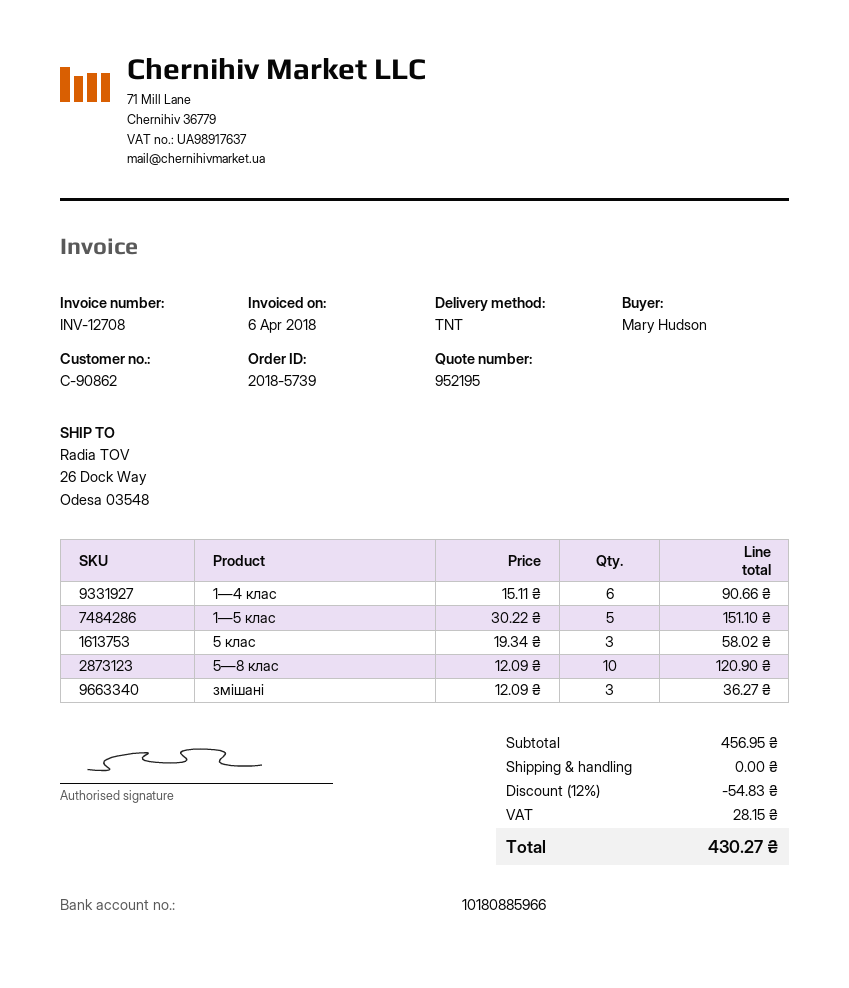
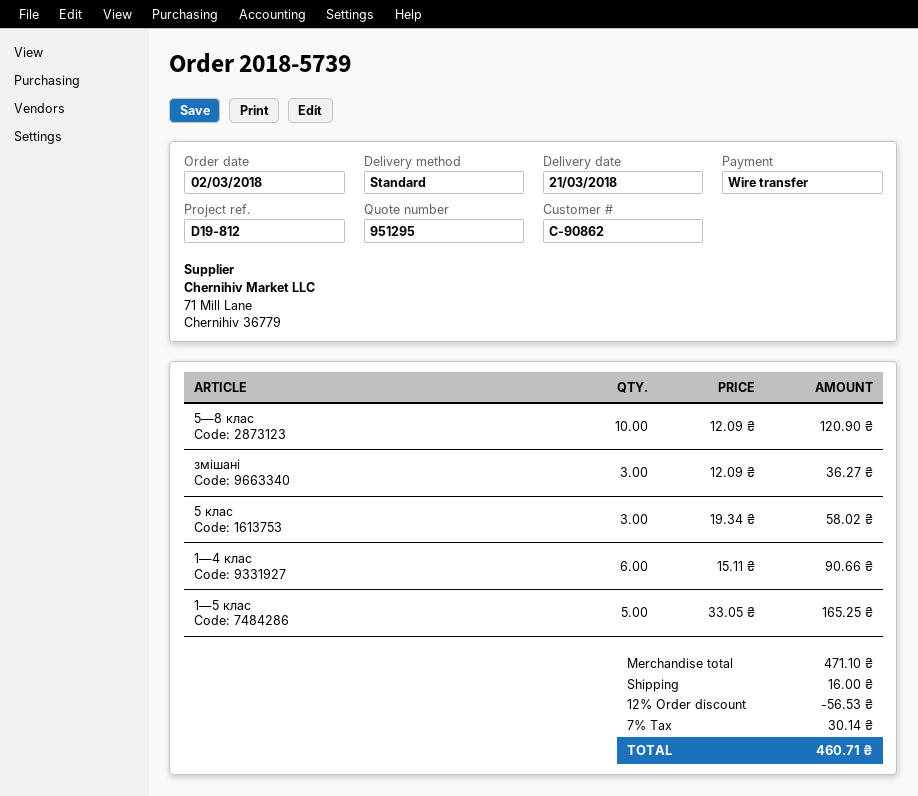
quote number: 952195 -> 951295
shipping method: TNT -> standard
1—5 клас: 5 x 30.22 = 151.10 -> 5 x 33.05 = 165.25
subtotal: 456.95 -> 471.10
discount: 12% = 54.83 -> 12% = 56.53
shipping: 0.00 -> 16.00
tax: 28.15 -> 30.14
total: 430.27 -> 460.71

